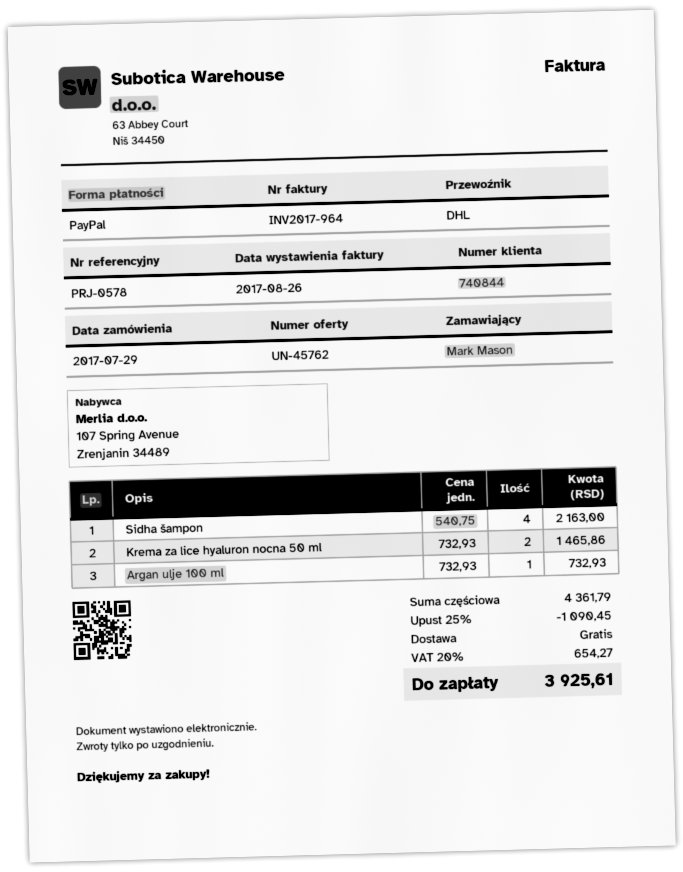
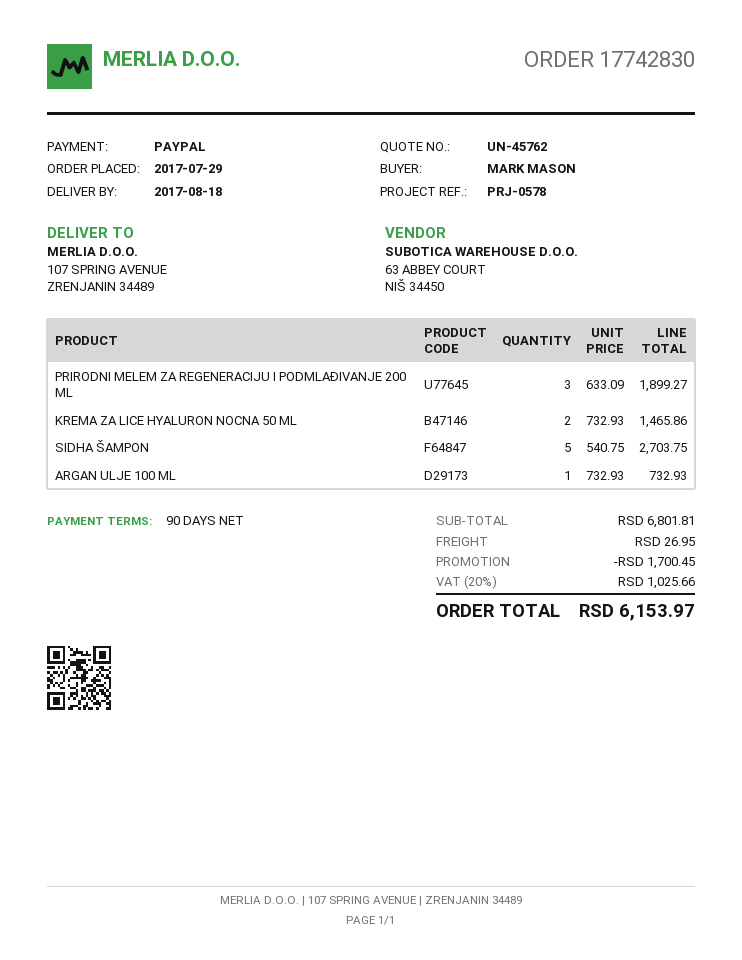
Sidha šampon: 4 x 540.75 = 2163.00 -> 5 x 540.75 = 2703.75
PRIRODNI MELEM ZA REGENERACIJU I PODMLAĐIVANJE 200 ML: none -> 3 x 633.09 = 1899.27
subtotal: 4361.79 -> 6801.81
discount: 1090.45 -> 1700.45
shipping: 0.00 -> 26.95
tax: 20% = 654.27 -> 20% = 1025.66
total: 3925.61 -> 6153.97

